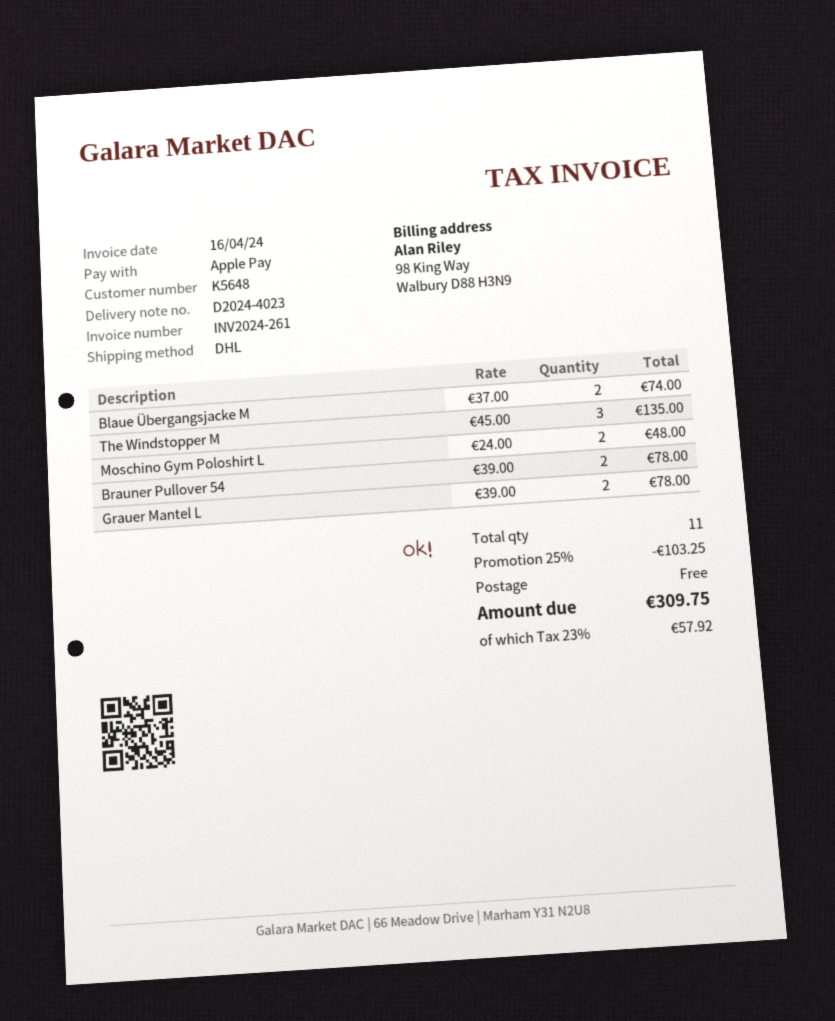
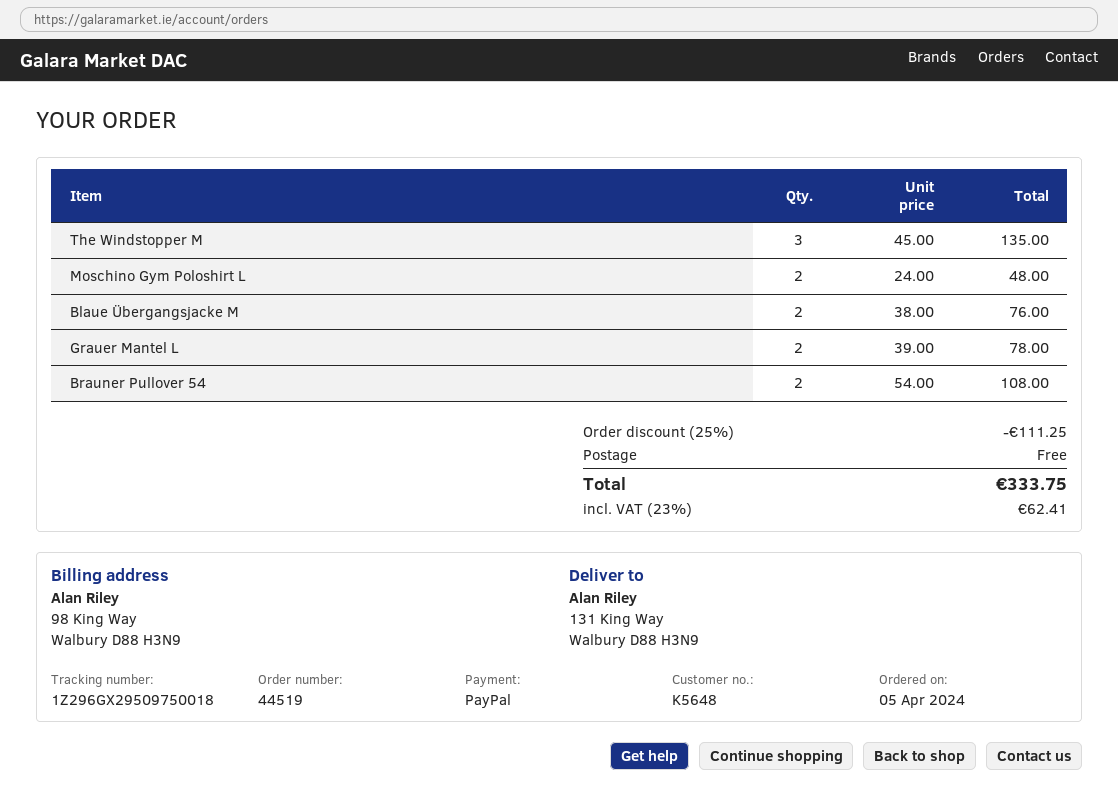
payment method: Apple Pay -> PayPal
Blaue Übergangsjacke M: 2 x 37.00 = 74.00 -> 2 x 38.00 = 76.00
Brauner Pullover 54: 2 x 39.00 = 78.00 -> 2 x 54.00 = 108.00
discount: 25% = 103.25 -> 25% = 111.25
tax: 23% = 57.92 -> 23% = 62.41
total: 309.75 -> 333.75

